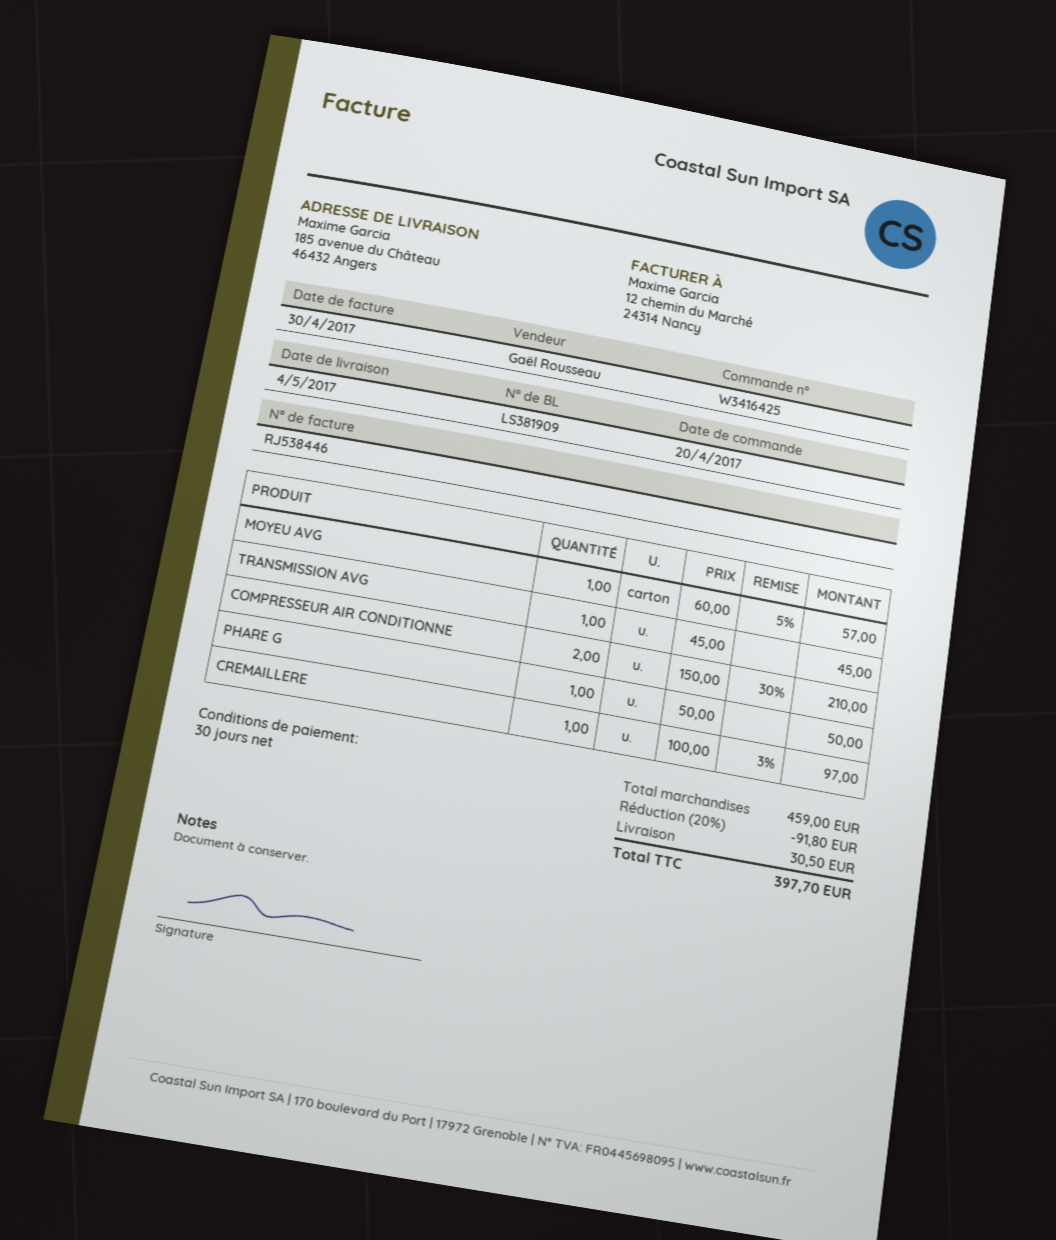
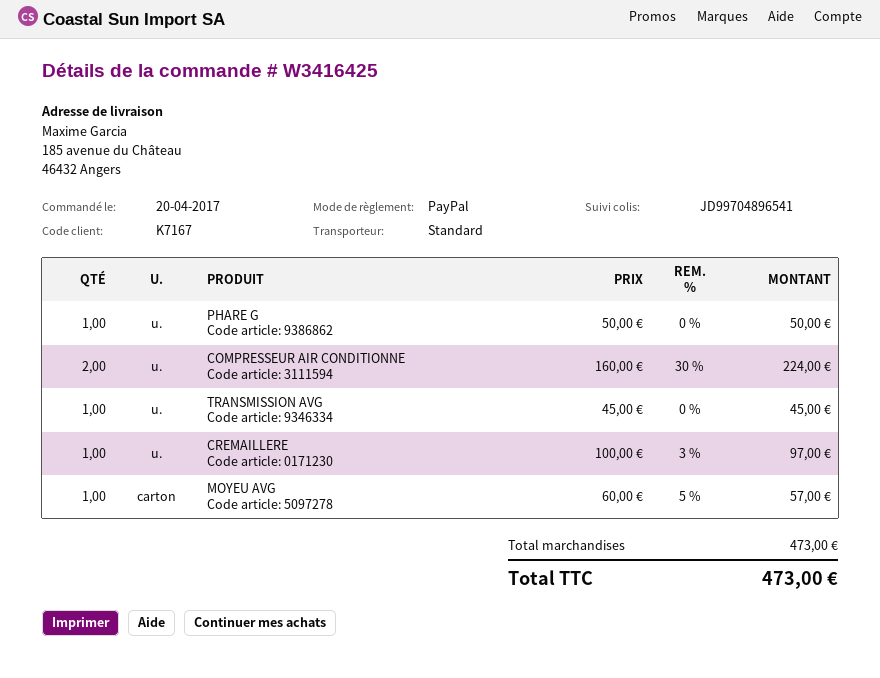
COMPRESSEUR AIR CONDITIONNE: 2 x 150.00 - 30% = 210.00 -> 2 x 160.00 - 30% = 224.00
subtotal: 459.00 -> 473.00
discount: 20% = 91.80 -> none
shipping: 30.50 -> none
total: 397.70 -> 473.00

